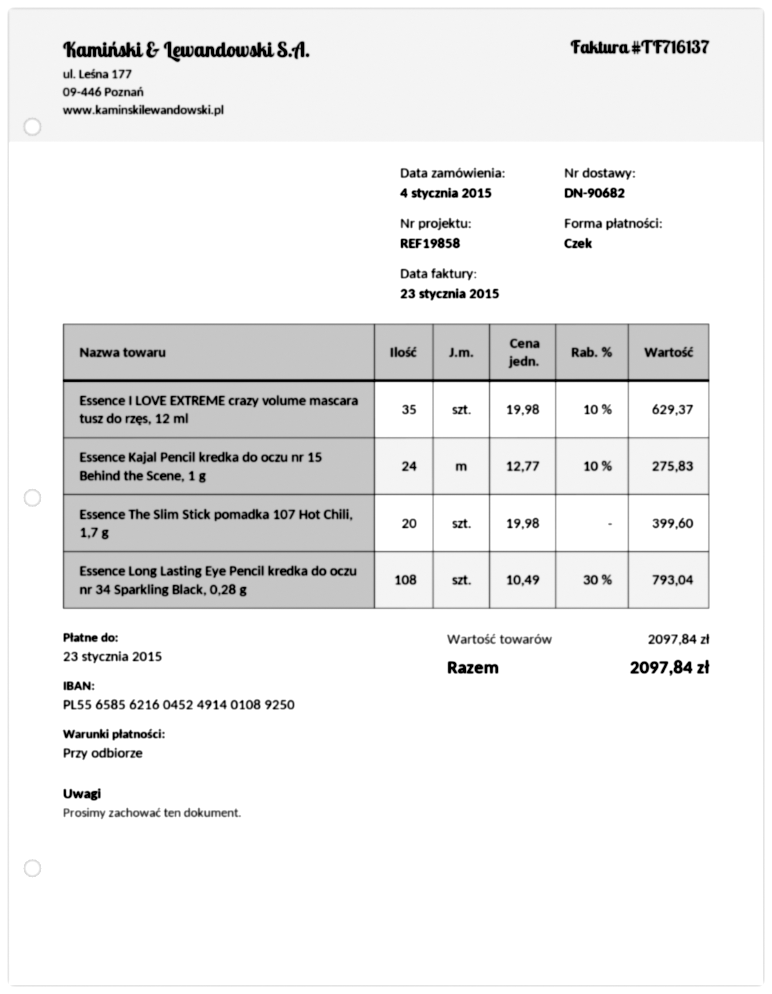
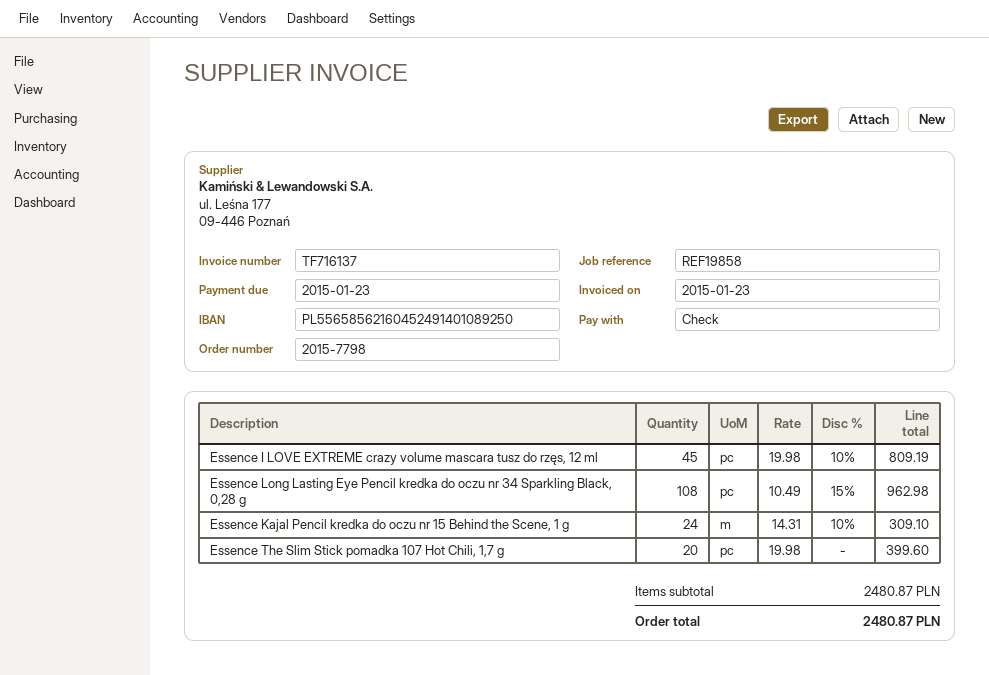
Essence I LOVE EXTREME crazy volume mascara tusz do rzęs, 12 ml: 35 x 19.98 - 10% = 629.37 -> 45 x 19.98 - 10% = 809.19
Essence Kajal Pencil kredka do oczu nr 15 Behind the Scene, 1 g: 24 x 12.77 - 10% = 275.83 -> 24 x 14.31 - 10% = 309.10
Essence Long Lasting Eye Pencil kredka do oczu nr 34 Sparkling Black, 0,28 g: 108 x 10.49 - 30% = 793.04 -> 108 x 10.49 - 15% = 962.98
subtotal: 2097.84 -> 2480.87
total: 2097.84 -> 2480.87

